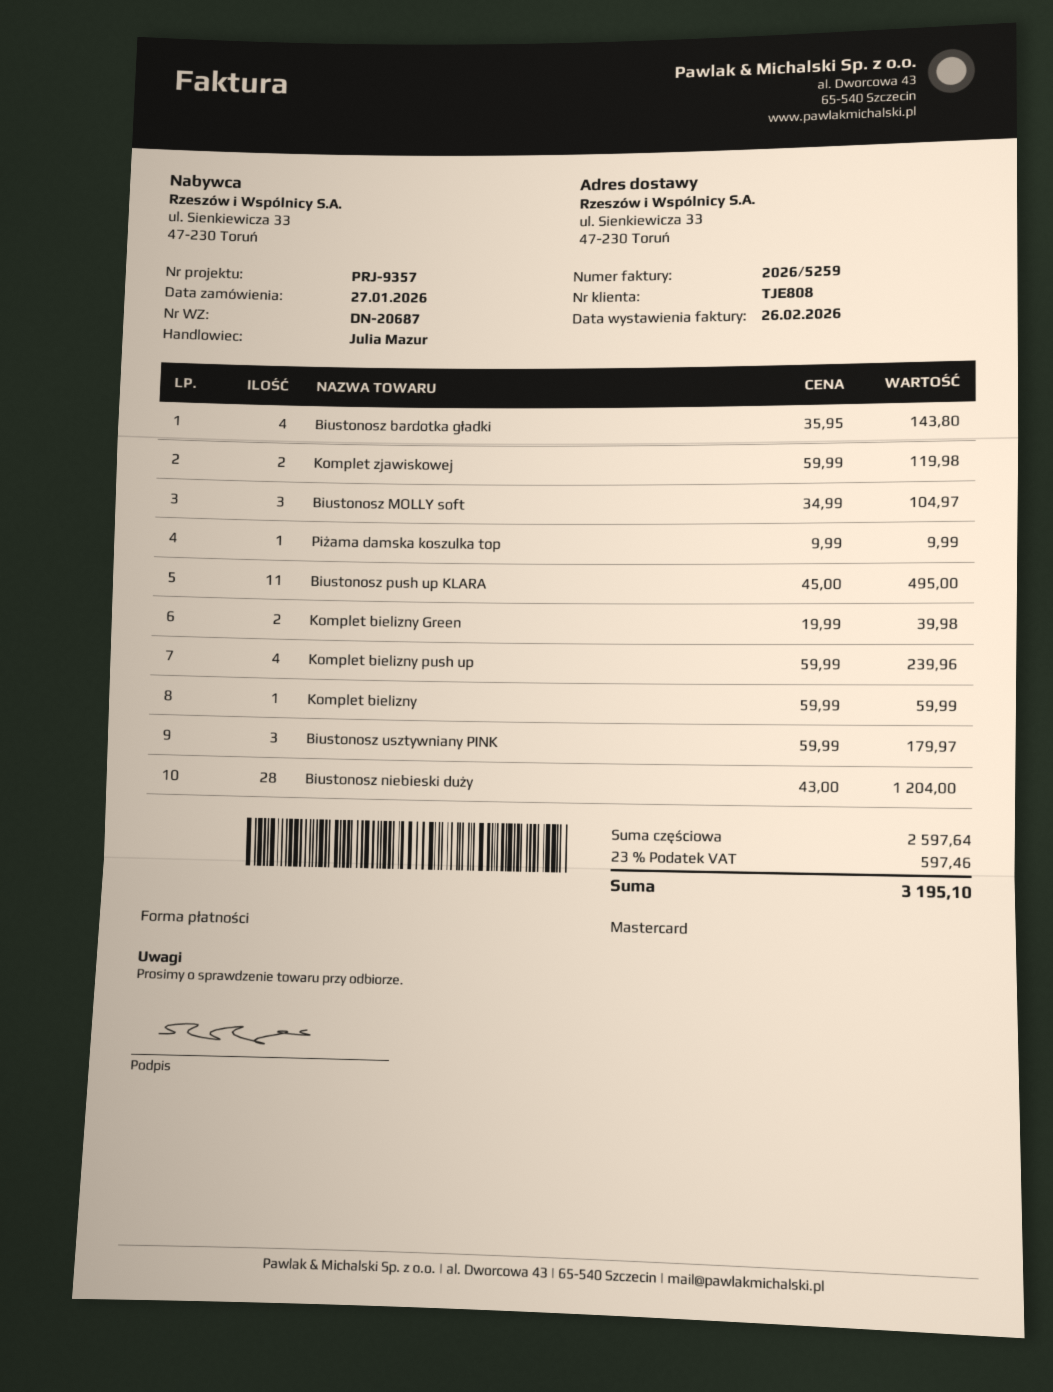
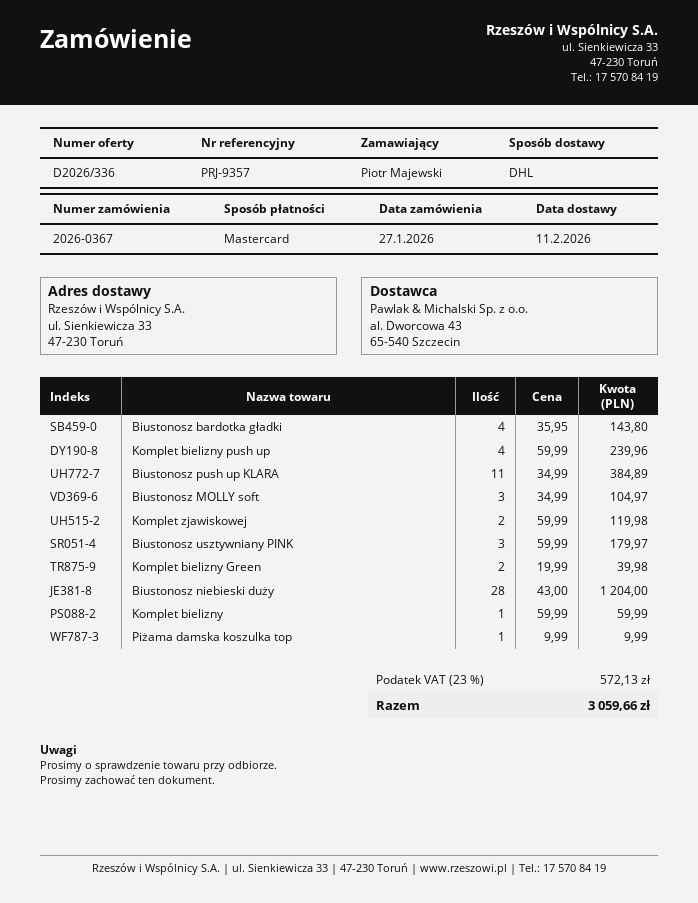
Biustonosz push up KLARA: 11 x 45.00 = 495.00 -> 11 x 34.99 = 384.89
tax: 23% = 597.46 -> 23% = 572.13
total: 3195.10 -> 3059.66

